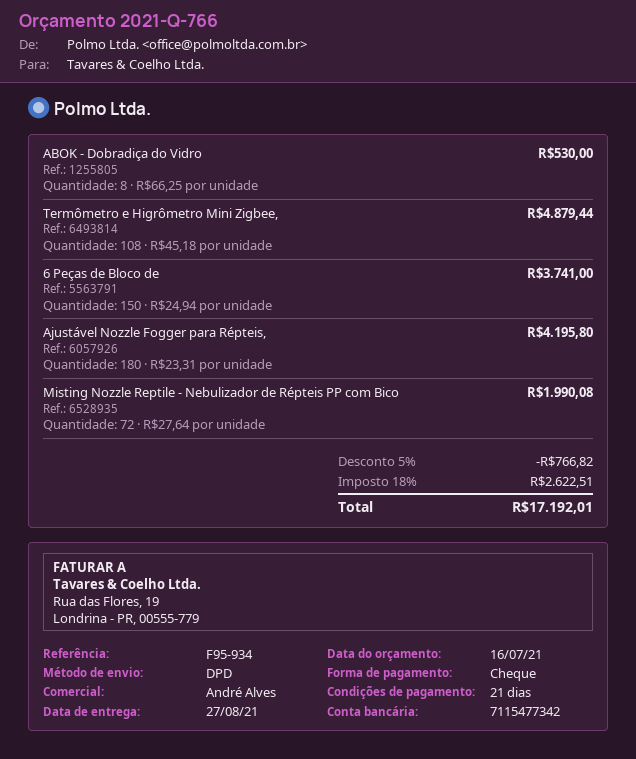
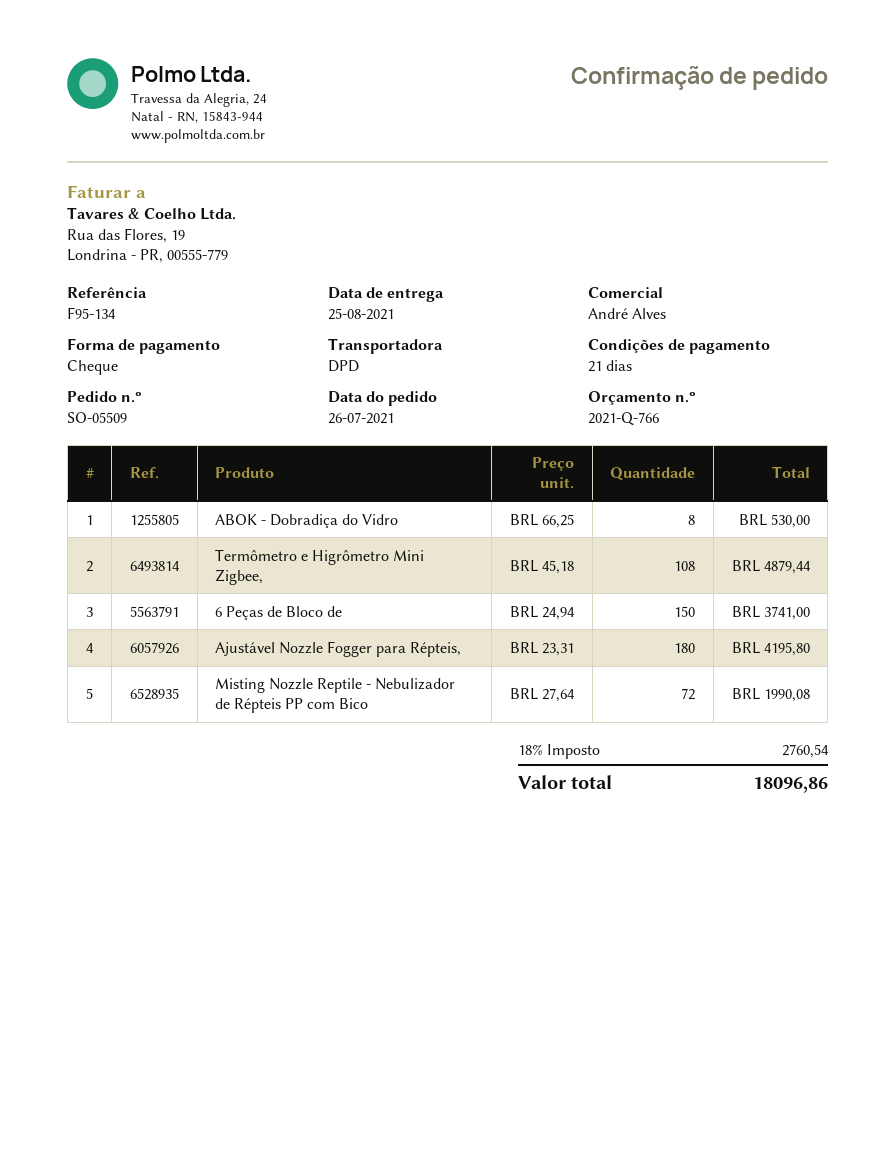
delivery date: 2021-08-27 -> 2021-08-25
reference: F95-934 -> F95-134
discount: 5% = 766.82 -> none
tax: 18% = 2622.51 -> 18% = 2760.54
total: 17192.01 -> 18096.86

